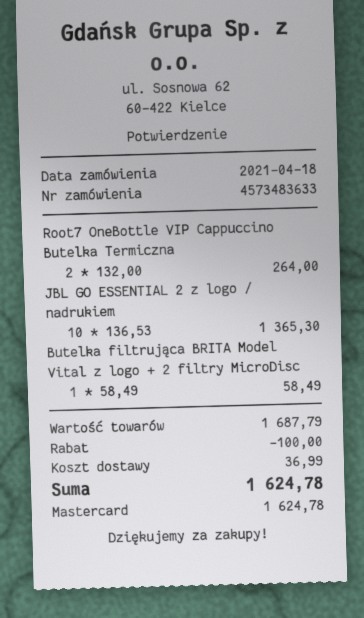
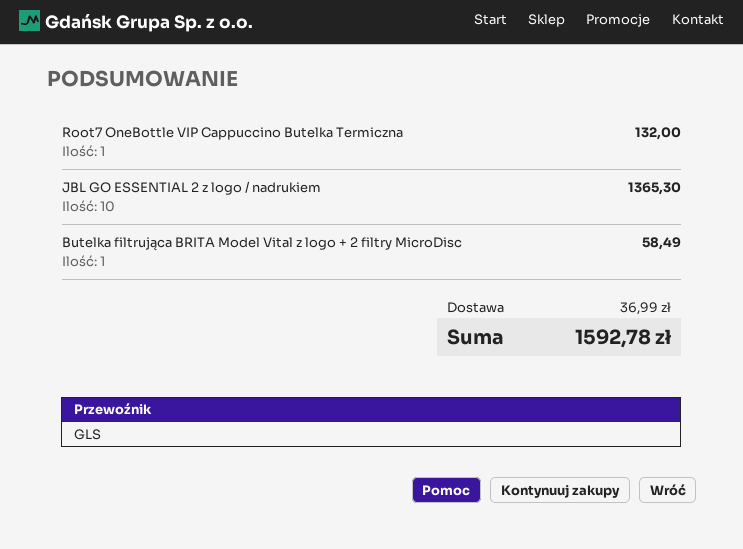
Root7 OneBottle VIP Cappuccino Butelka Termiczna: 2 for 264.00 -> 1 for 132.00
discount: 100.00 -> none
total: 1624.78 -> 1592.78

